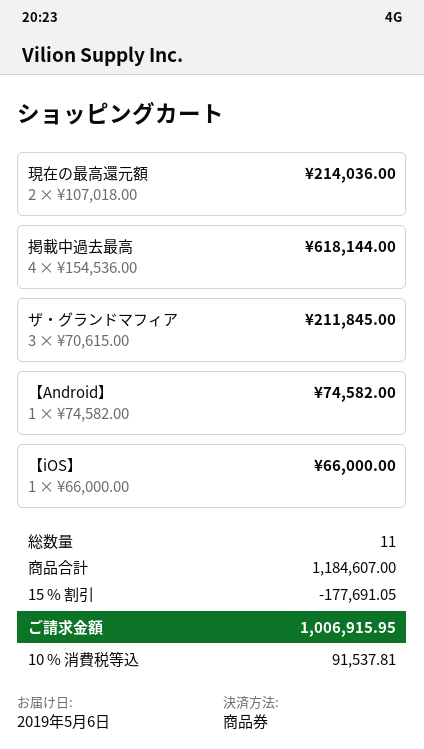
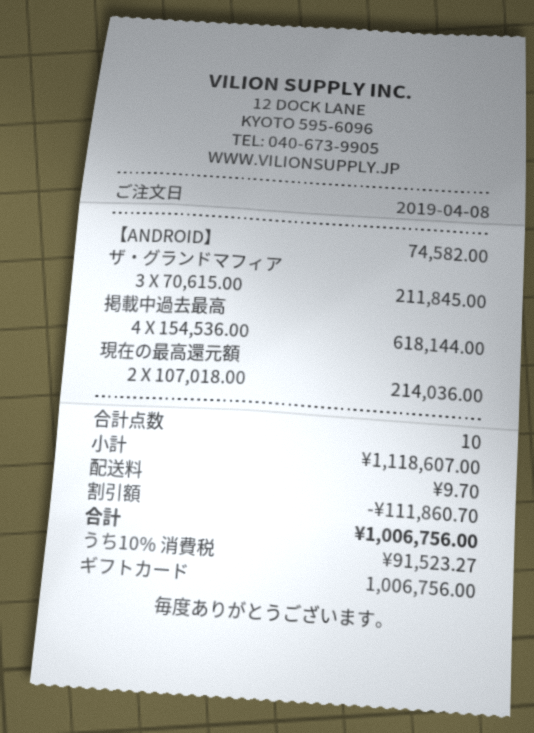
【iOS】: 1 x 66000.00 = 66000.00 -> none
total quantity: 11 -> 10
subtotal: 1184607.00 -> 1118607.00
discount: 177691.05 -> 111860.70
shipping: none -> 9.70
tax: 10% = 91537.81 -> 10% = 91523.27
total: 1006915.95 -> 1006756.00

